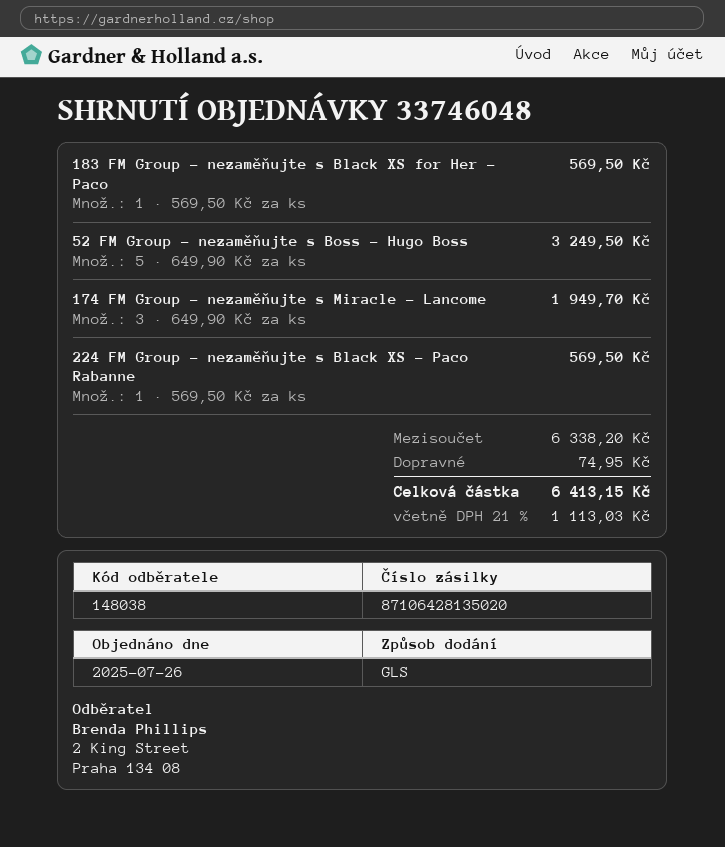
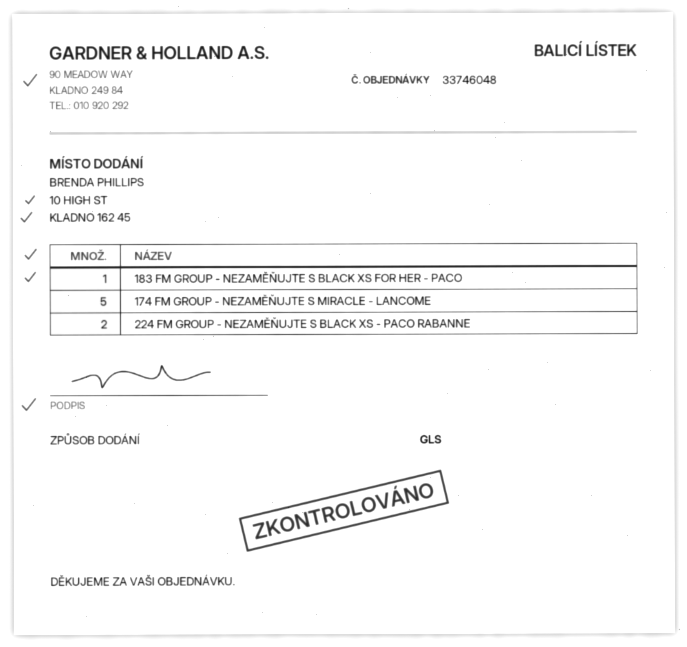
52 FM Group - nezaměňujte s Boss - Hugo Boss: 5 -> none
174 FM Group - nezaměňujte s Miracle - Lancome: 3 -> 5
224 FM Group - nezaměňujte s Black XS - Paco Rabanne: 1 -> 2

